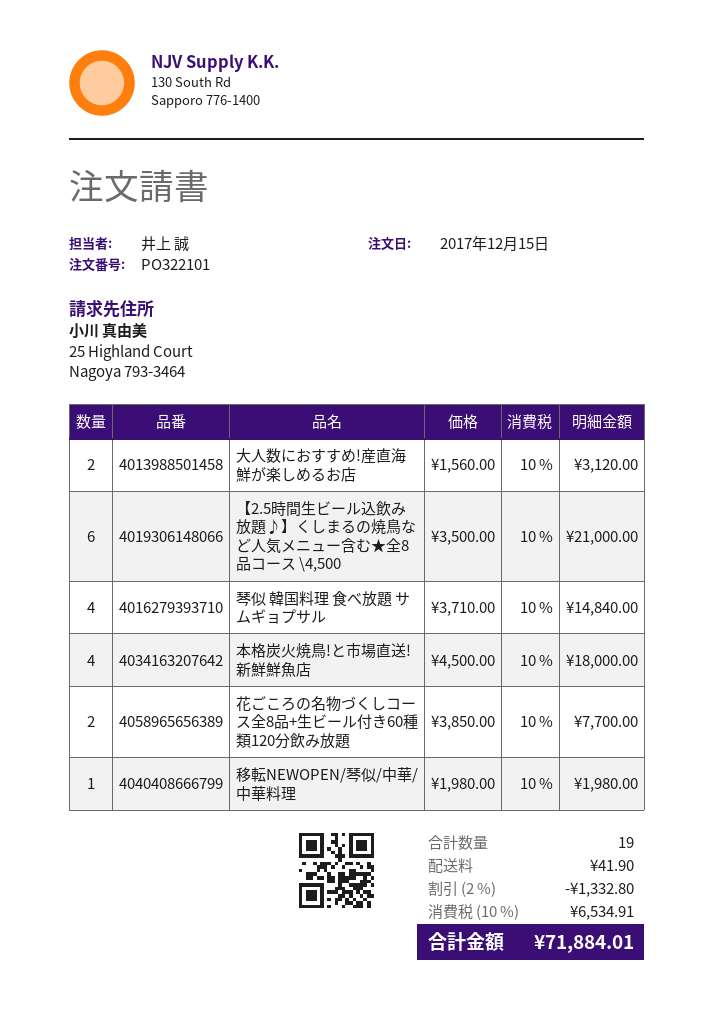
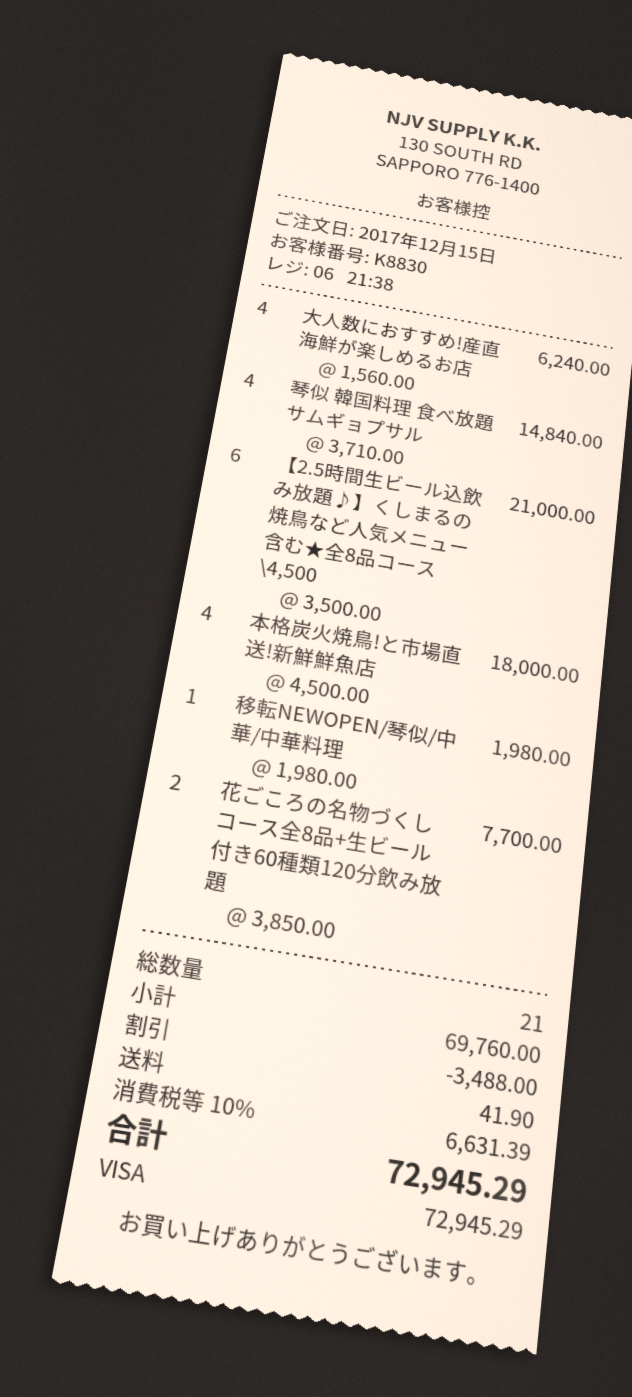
大人数におすすめ!産直海鮮が楽しめるお店: 2 x 1560.00 = 3120.00 -> 4 x 1560.00 = 6240.00
total quantity: 19 -> 21
discount: 1332.80 -> 3488.00
tax: 10% = 6534.91 -> 10% = 6631.39
total: 71884.01 -> 72945.29

